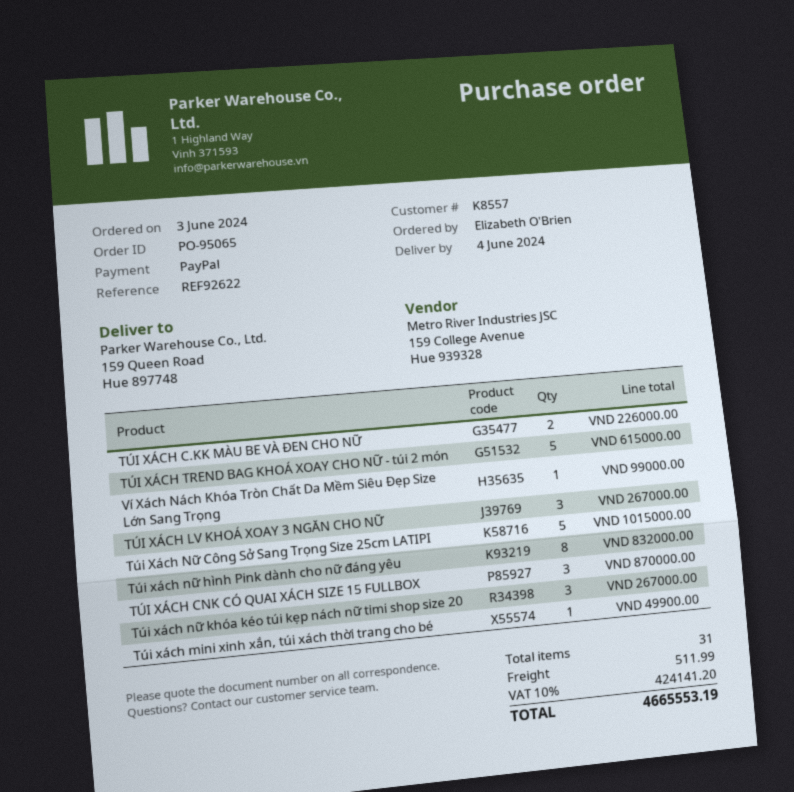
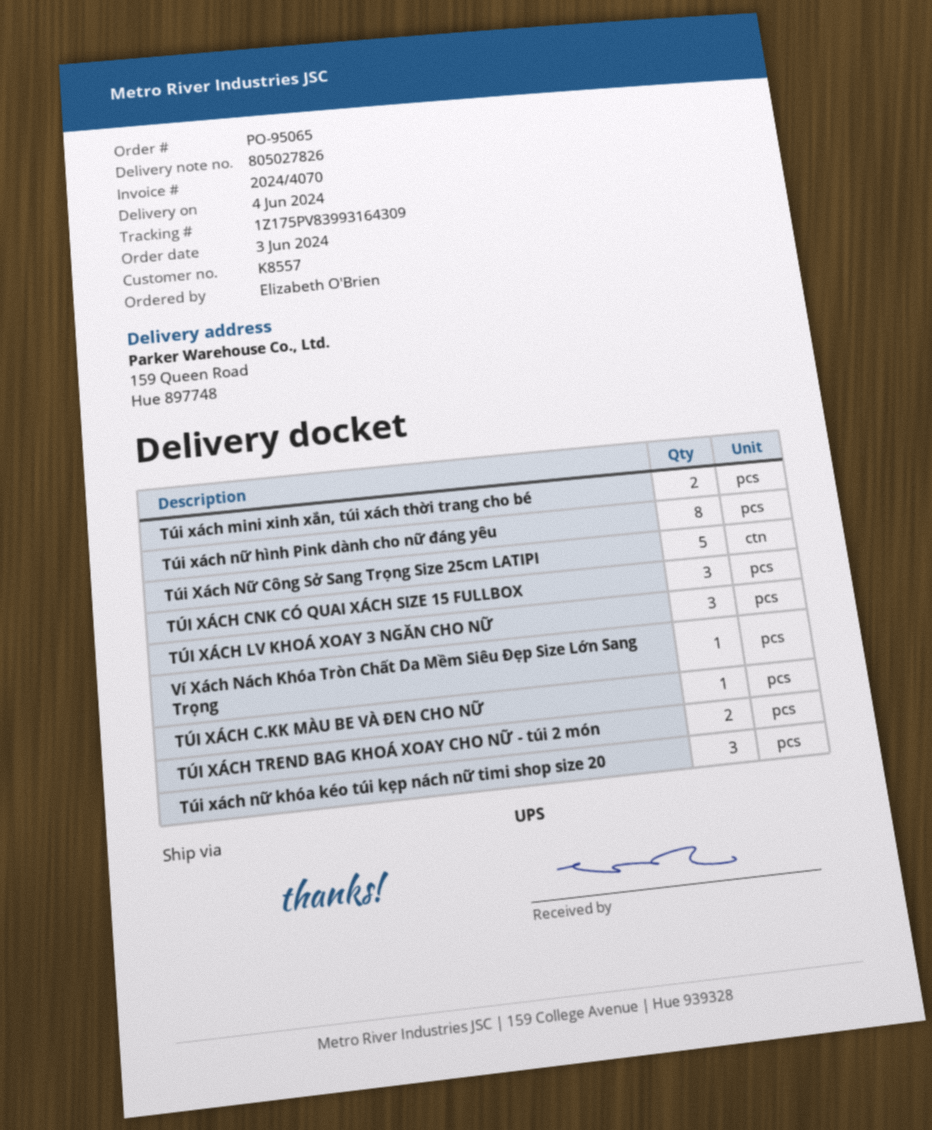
TÚI XÁCH C.KK MÀU BE VÀ ĐEN CHO NỮ: 2 -> 1
TÚI XÁCH TREND BAG KHOÁ XOAY CHO NỮ - túi 2 món: 5 -> 2
Túi xách mini xinh xắn, túi xách thời trang cho bé: 1 -> 2

